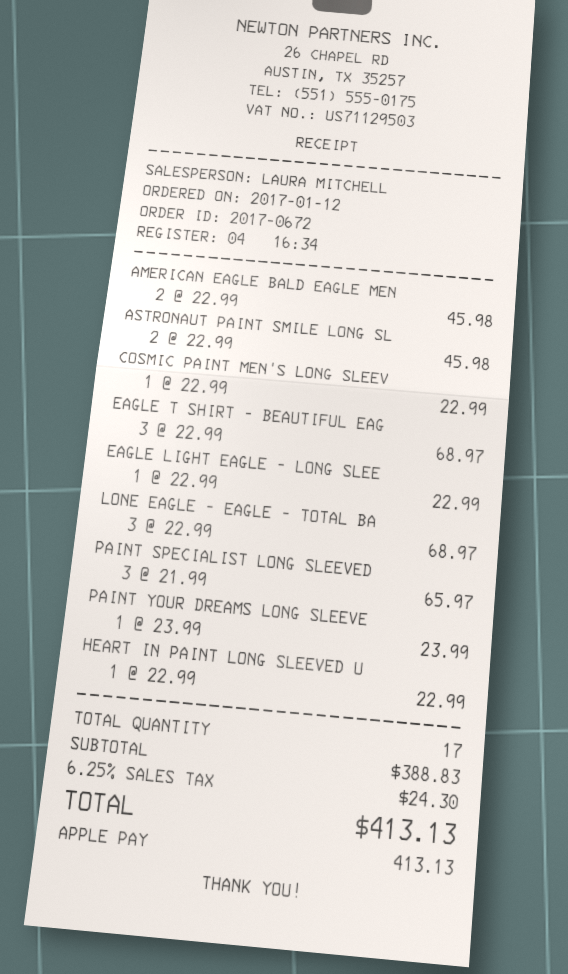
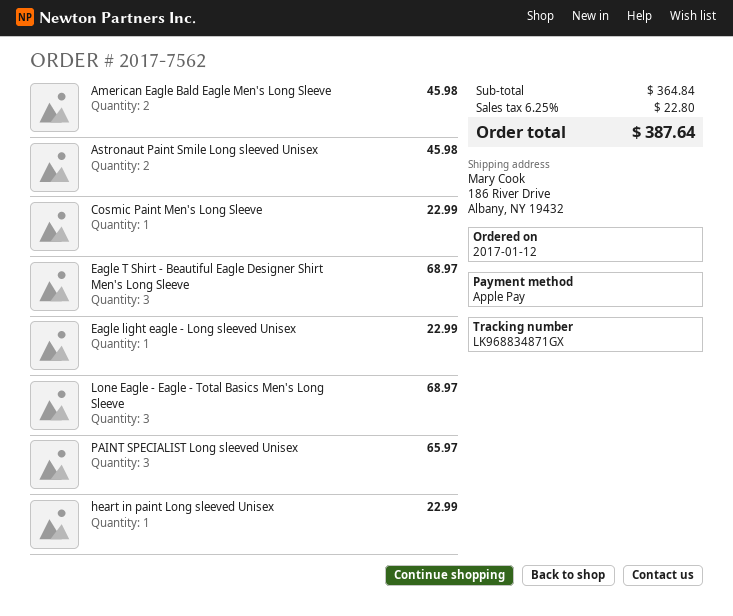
order number: 2017-0672 -> 2017-7562
PAINT YOUR DREAMS LONG SLEEVE: 1 for 23.99 -> none
subtotal: 388.83 -> 364.84
tax: 6.25% = 24.30 -> 6.25% = 22.80
total: 413.13 -> 387.64

